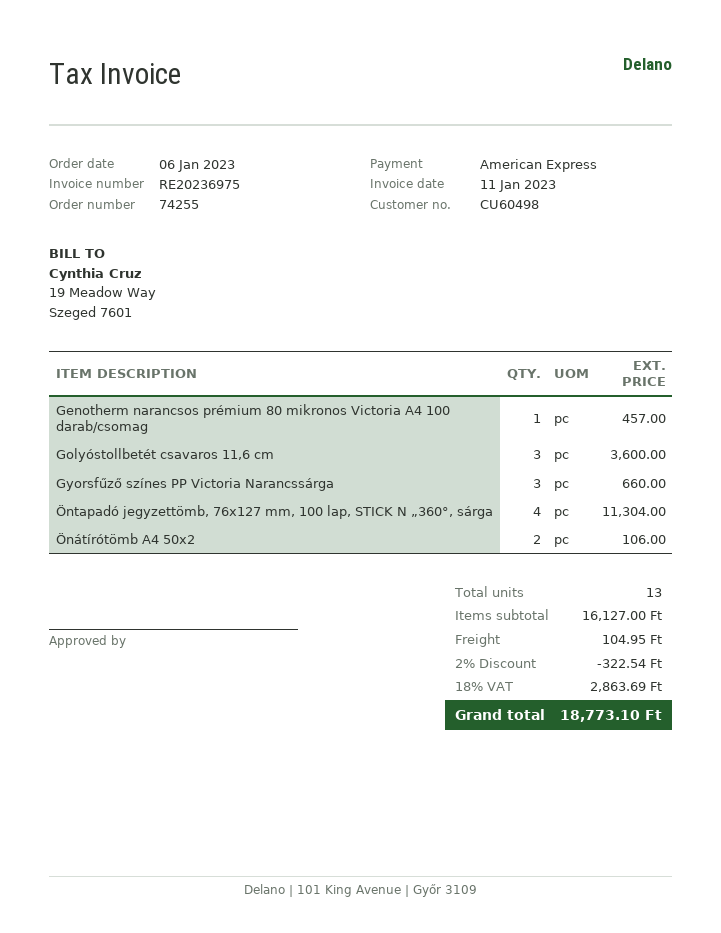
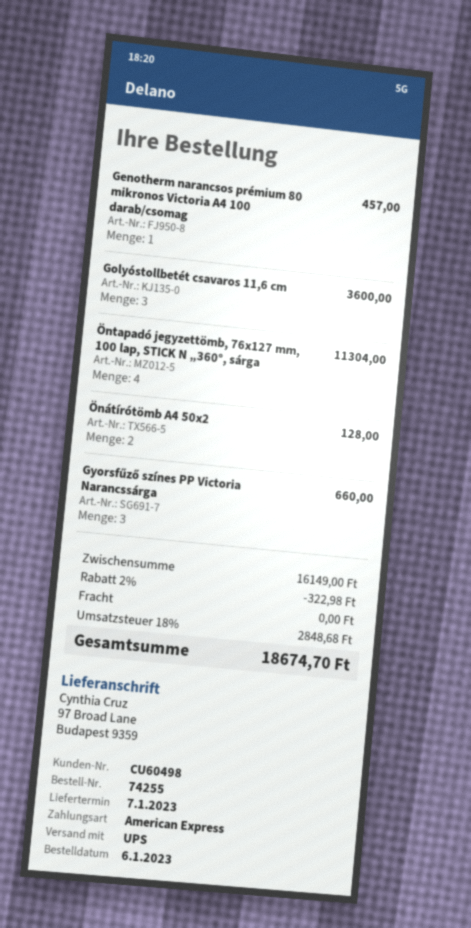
Önátírótömb A4 50x2: 2 for 106.00 -> 2 for 128.00
subtotal: 16127.00 -> 16149.00
discount: 2% = 322.54 -> 2% = 322.98
shipping: 104.95 -> 0.00
tax: 18% = 2863.69 -> 18% = 2848.68
total: 18773.10 -> 18674.70

